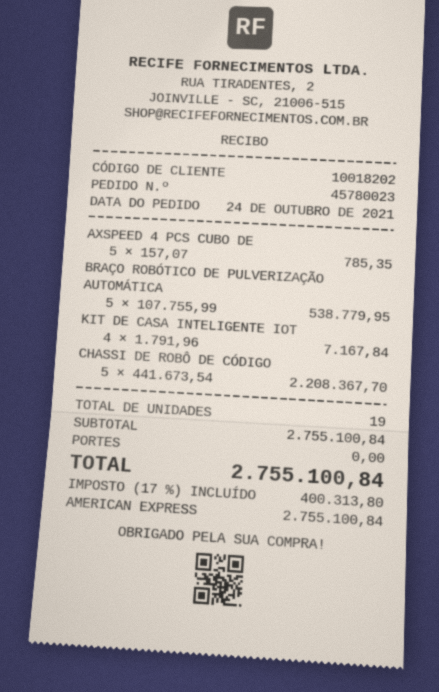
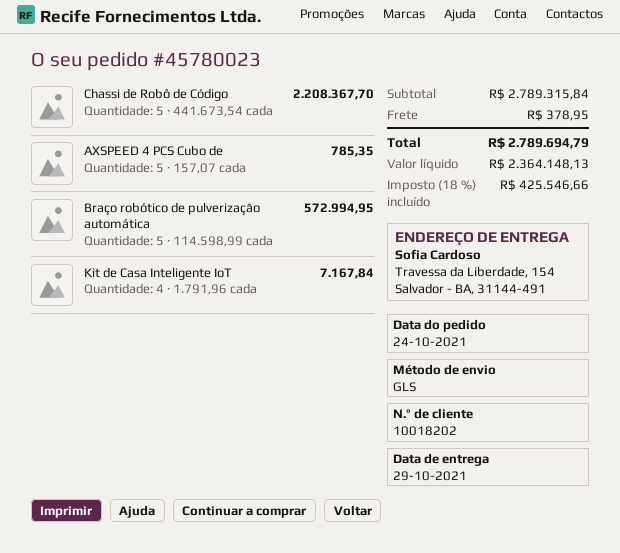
BRAÇO ROBÓTICO DE PULVERIZAÇÃO AUTOMÁTICA: 5 x 107755.99 = 538779.95 -> 5 x 114598.99 = 572994.95
subtotal: 2755100.84 -> 2789315.84
shipping: 0.00 -> 378.95
tax: 17% = 400313.80 -> 18% = 425546.66
total: 2755100.84 -> 2789694.79

